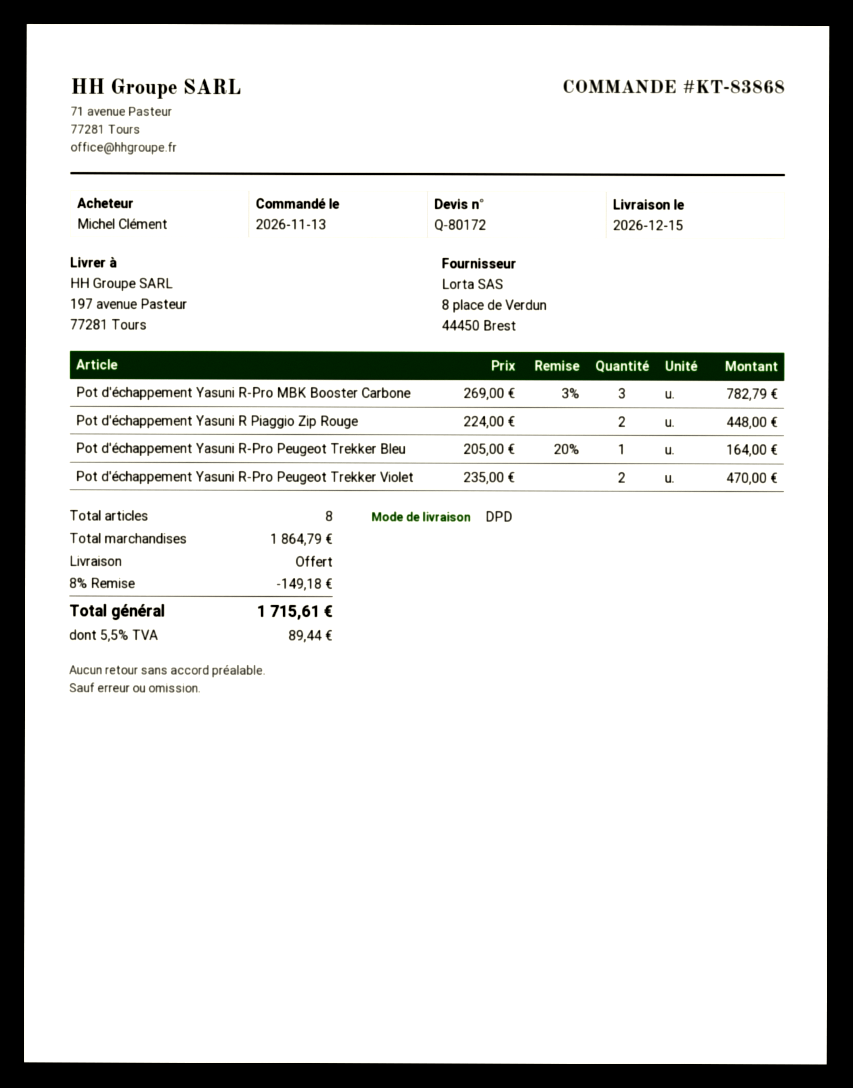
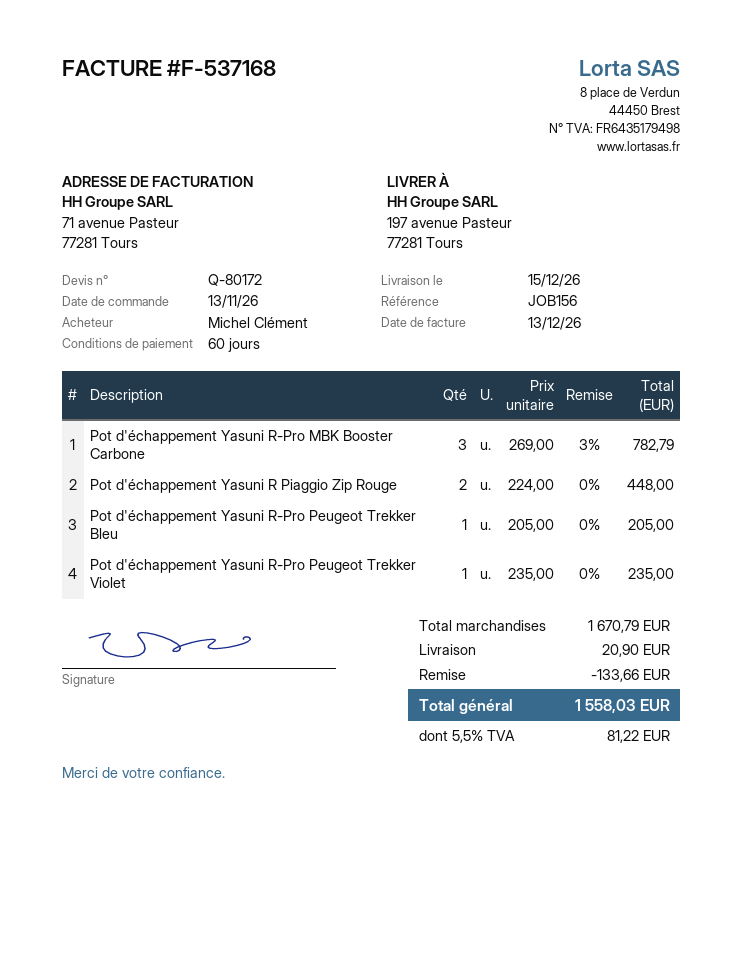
Pot d'échappement Yasuni R-Pro Peugeot Trekker Bleu: 1 x 205.00 - 20% = 164.00 -> 1 x 205.00 = 205.00
Pot d'échappement Yasuni R-Pro Peugeot Trekker Violet: 2 x 235.00 = 470.00 -> 1 x 235.00 = 235.00
subtotal: 1864.79 -> 1670.79
discount: 149.18 -> 133.66
shipping: 0.00 -> 20.90
tax: 5.5% = 89.44 -> 5.5% = 81.22
total: 1715.61 -> 1558.03

